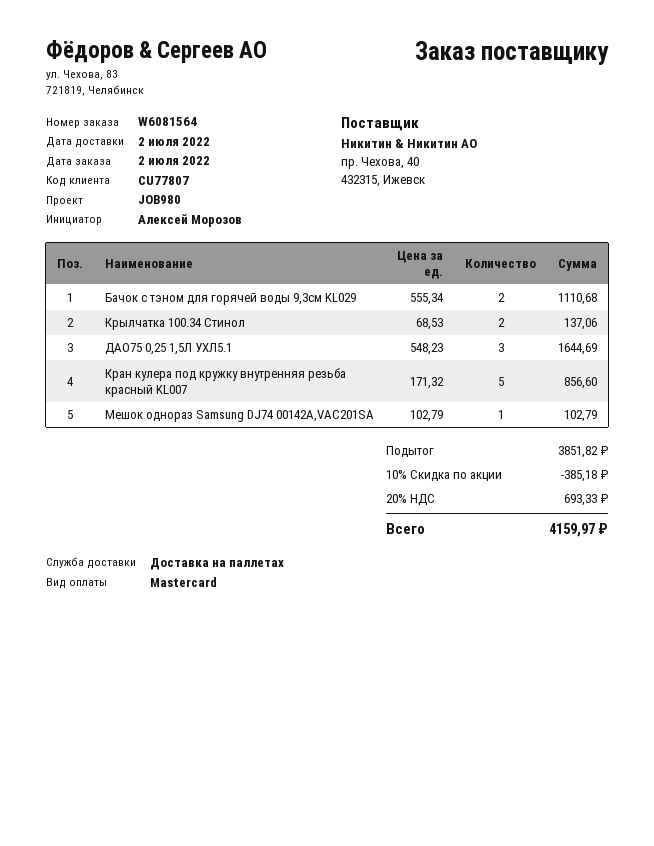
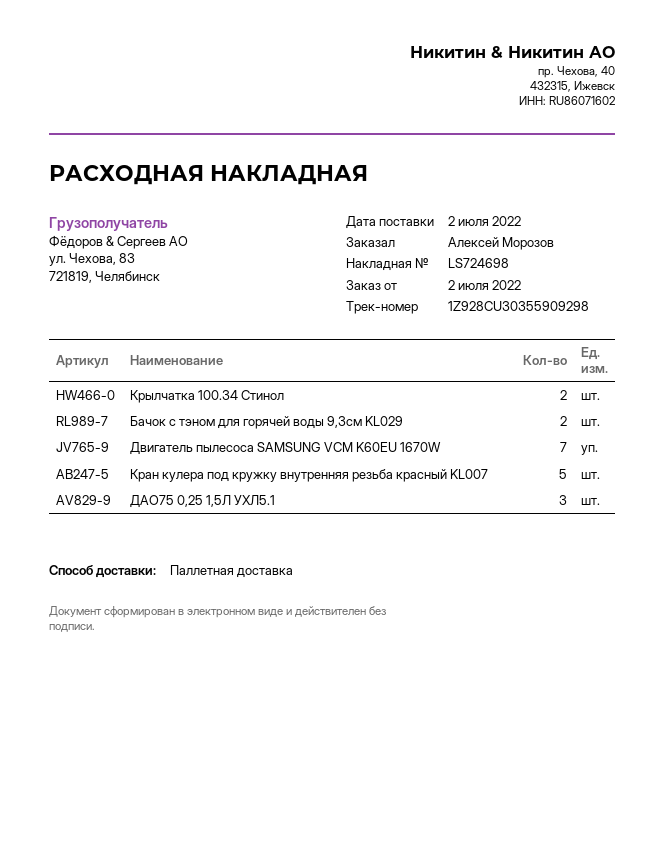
Мешок однораз Samsung DJ74 00142A,VAC201SA: 1 -> none
Двигатель пылесоса SAMSUNG VCM K60EU 1670W: none -> 7

